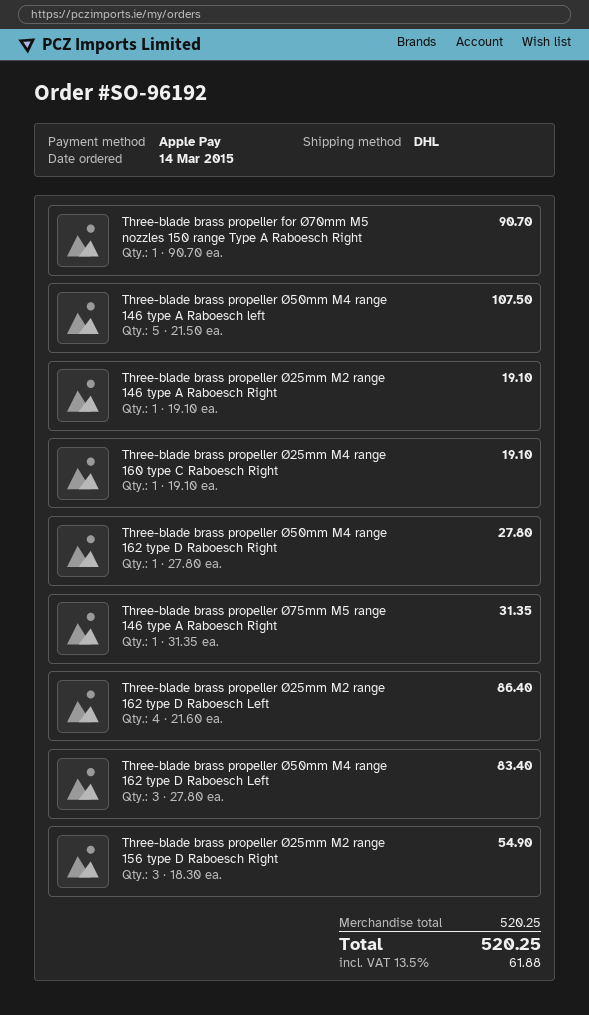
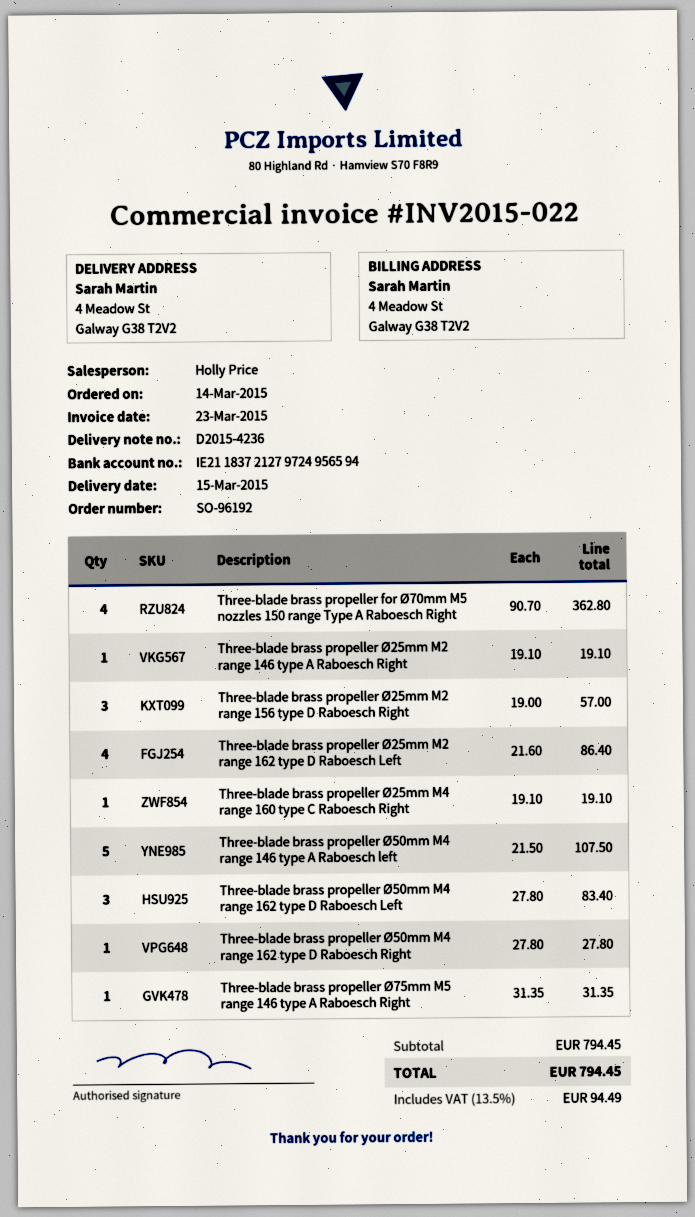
Three-blade brass propeller for Ø70mm M5 nozzles 150 range Type A Raboesch Right: 1 x 90.70 = 90.70 -> 4 x 90.70 = 362.80
Three-blade brass propeller Ø25mm M2 range 156 type D Raboesch Right: 3 x 18.30 = 54.90 -> 3 x 19.00 = 57.00
subtotal: 520.25 -> 794.45
tax: 13.5% = 61.88 -> 13.5% = 94.49
total: 520.25 -> 794.45

